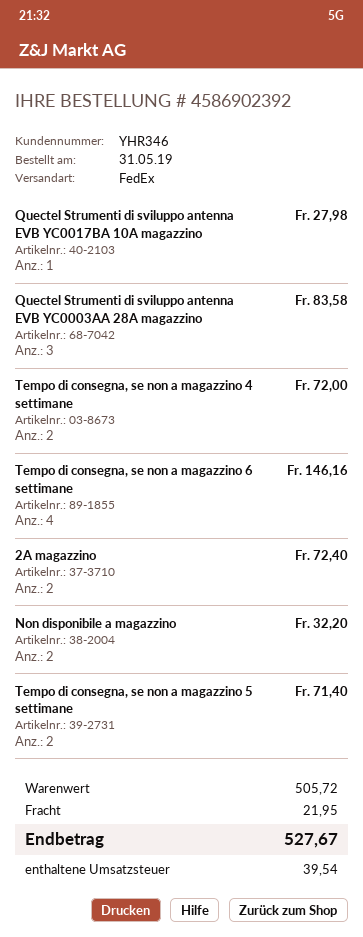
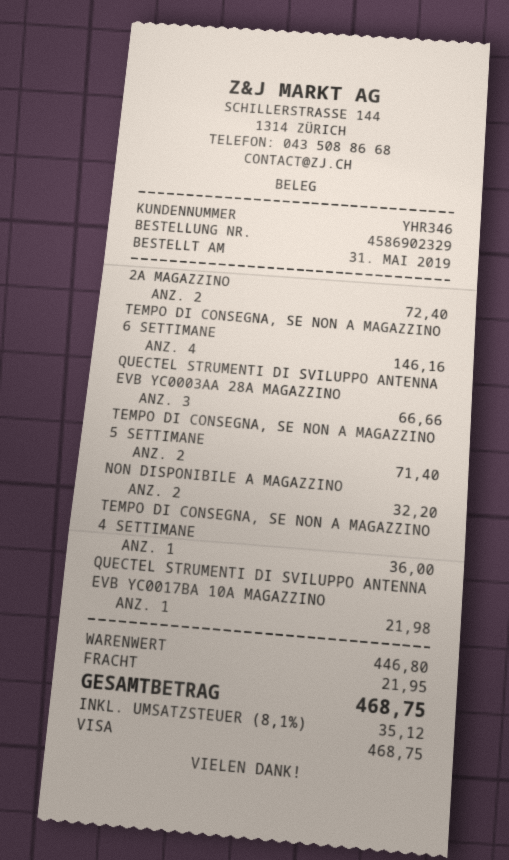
order number: 4586902392 -> 4586902329
Quectel Strumenti di sviluppo antenna EVB YC0017BA 10A magazzino: 1 for 27.98 -> 1 for 21.98
Quectel Strumenti di sviluppo antenna EVB YC0003AA 28A magazzino: 3 for 83.58 -> 3 for 66.66
Tempo di consegna, se non a magazzino 4 settimane: 2 for 72.00 -> 1 for 36.00
subtotal: 505.72 -> 446.80
tax: 39.54 -> 35.12
total: 527.67 -> 468.75

